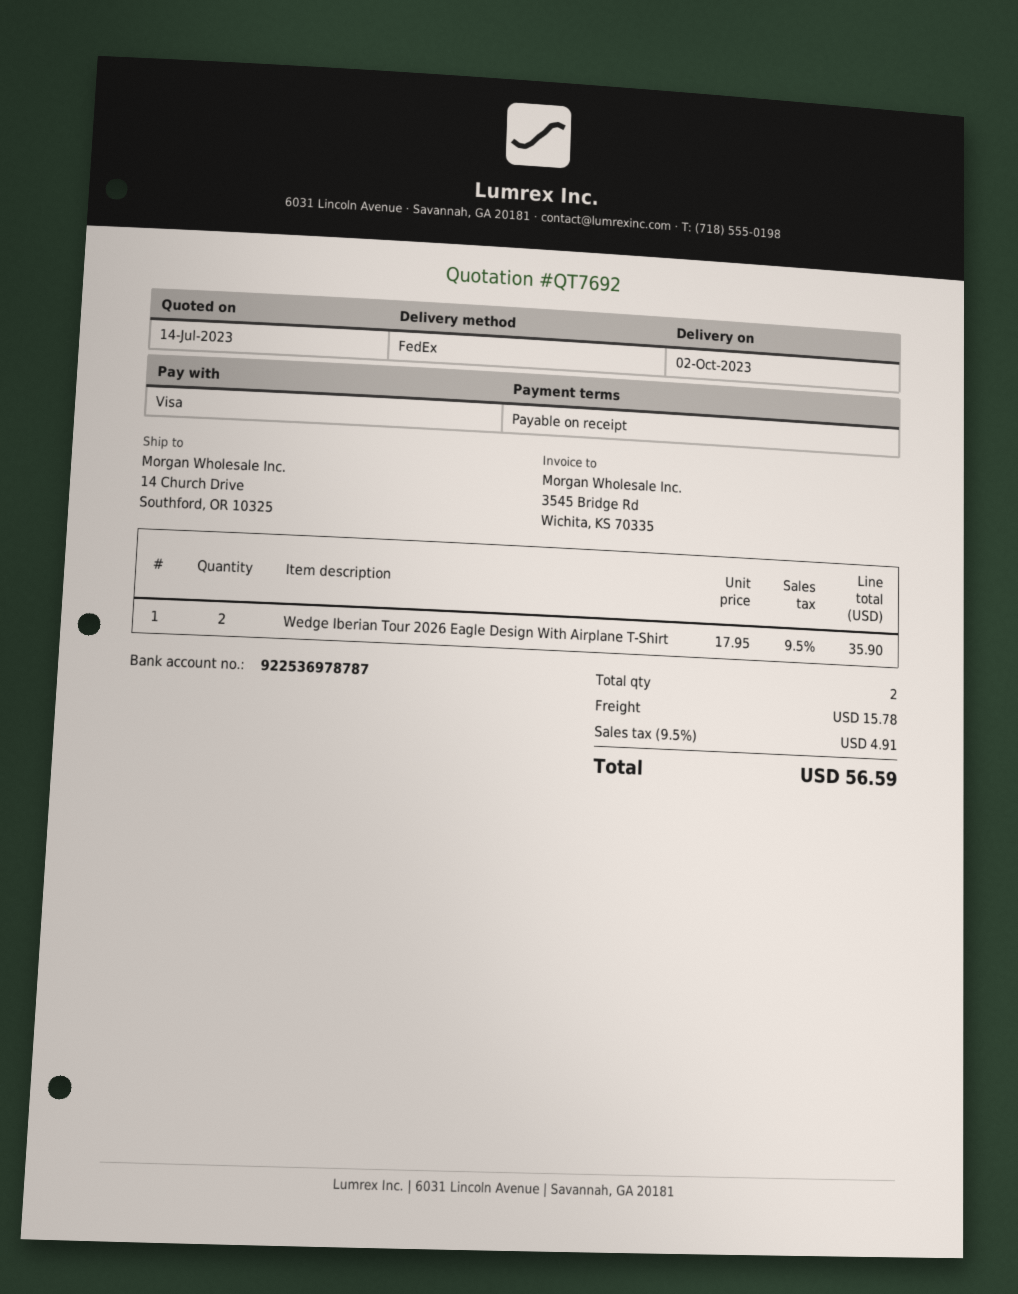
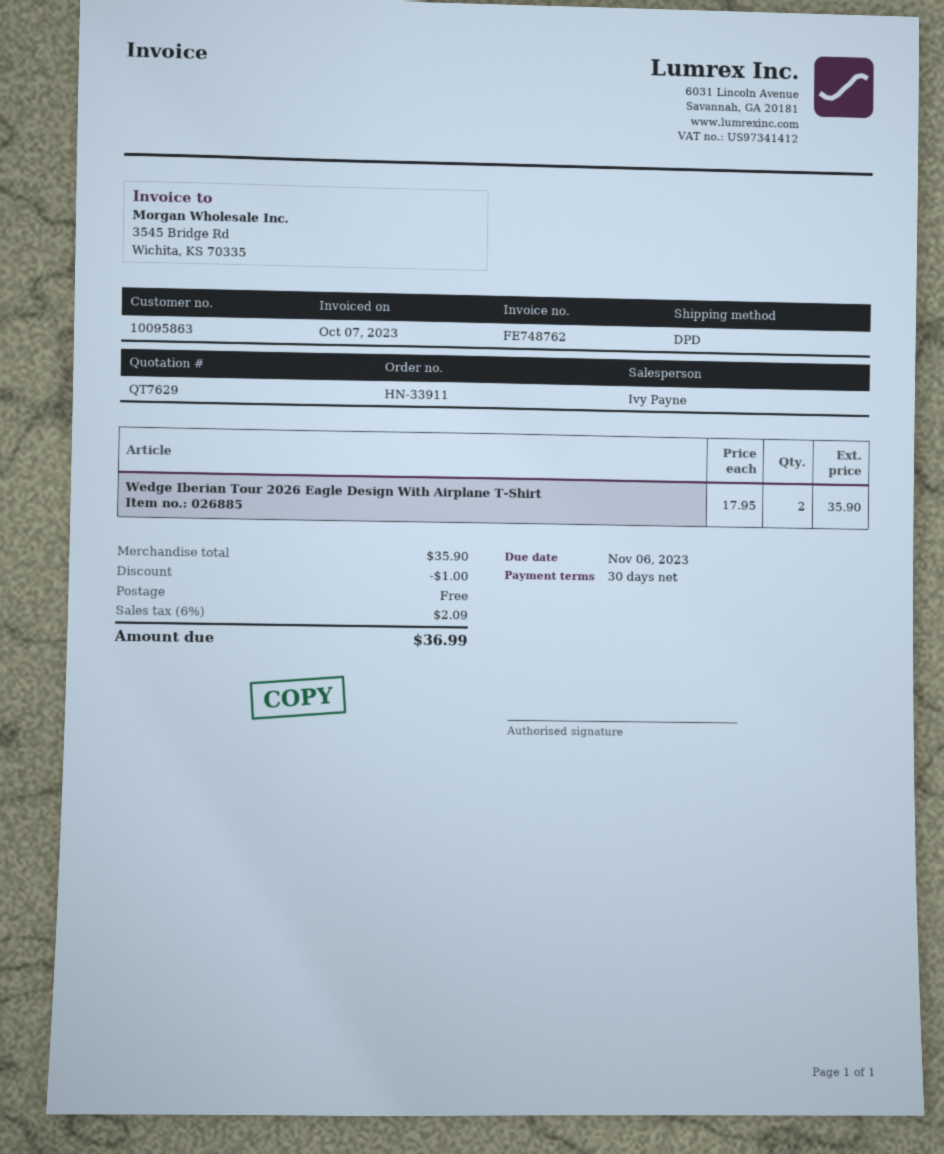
quote number: QT7692 -> QT7629
payment terms: on receipt -> 30 days
shipping method: FedEx -> DPD
discount: none -> 1.00
shipping: 15.78 -> 0.00
tax: 9.5% = 4.91 -> 6% = 2.09
total: 56.59 -> 36.99

